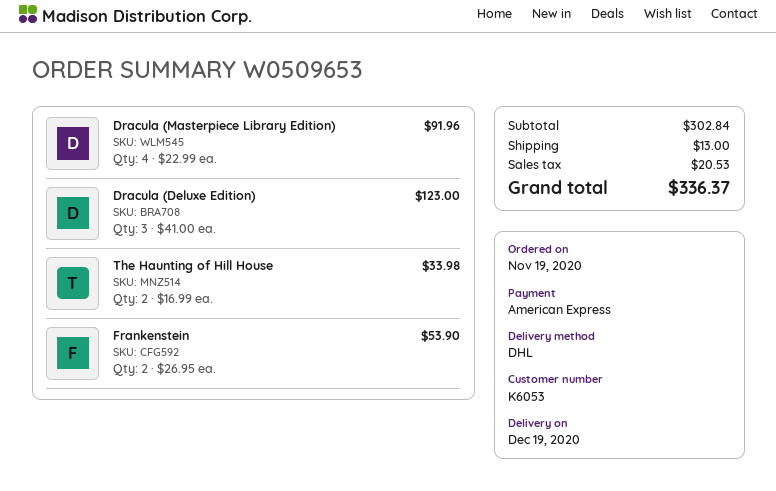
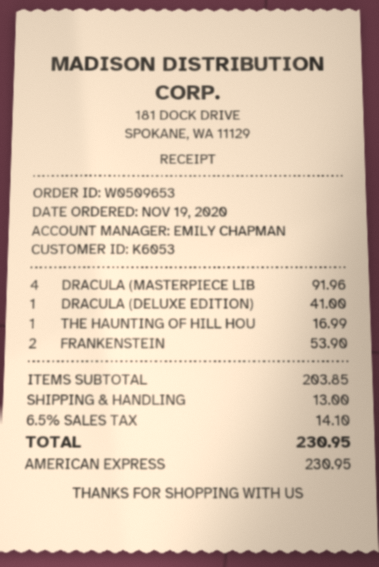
Dracula (Deluxe Edition): 3 for 123.00 -> 1 for 41.00
The Haunting of Hill House: 2 for 33.98 -> 1 for 16.99
subtotal: 302.84 -> 203.85
tax: 20.53 -> 14.10
total: 336.37 -> 230.95

